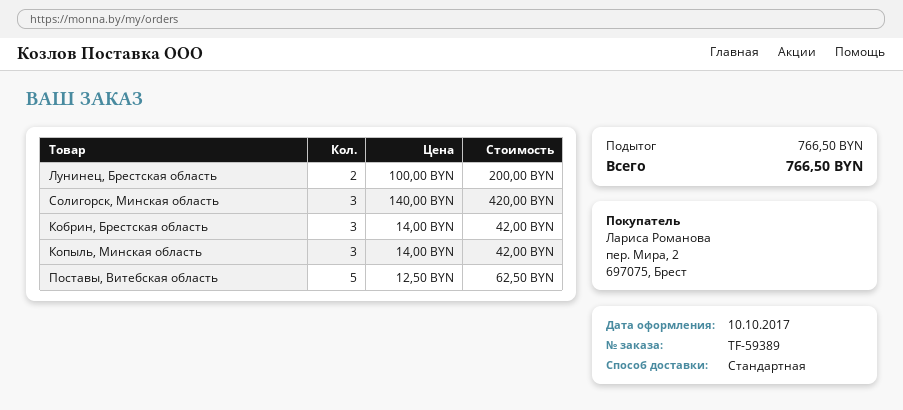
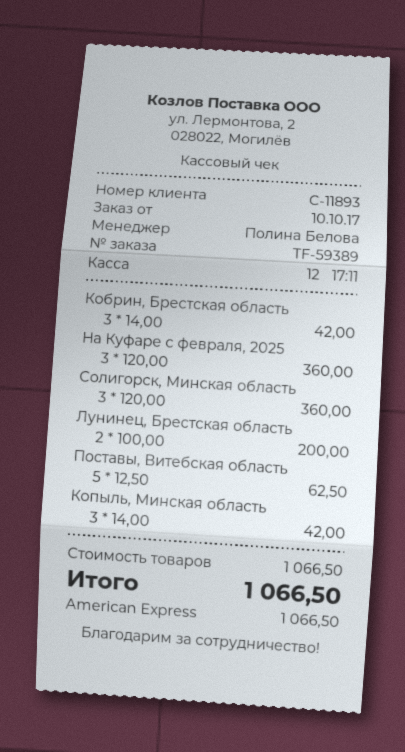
Солигорск, Минская область: 3 x 140.00 = 420.00 -> 3 x 120.00 = 360.00
На Куфаре с февраля, 2025: none -> 3 x 120.00 = 360.00
subtotal: 766.50 -> 1066.50
total: 766.50 -> 1066.50

